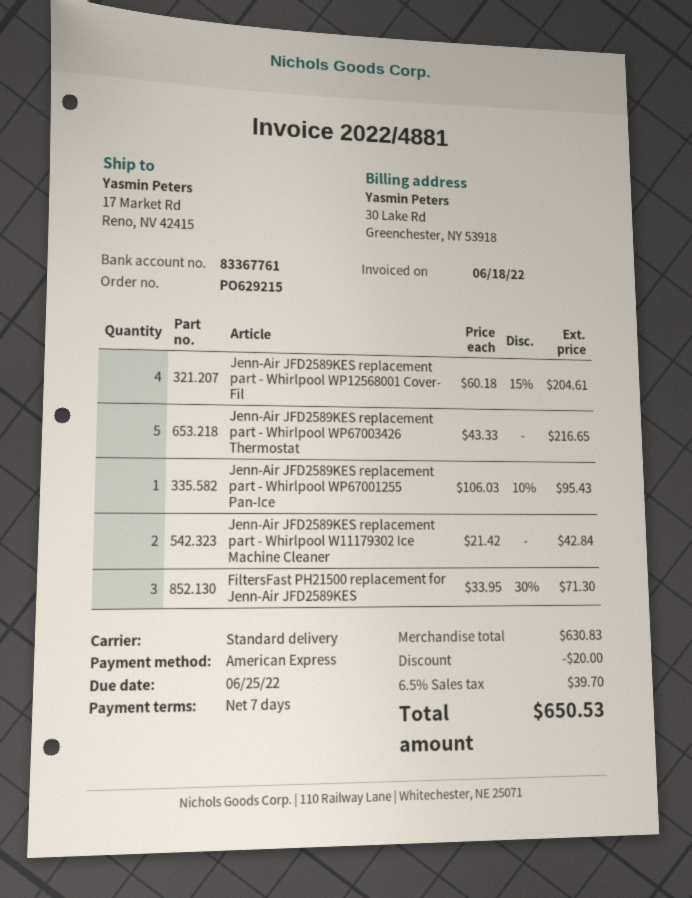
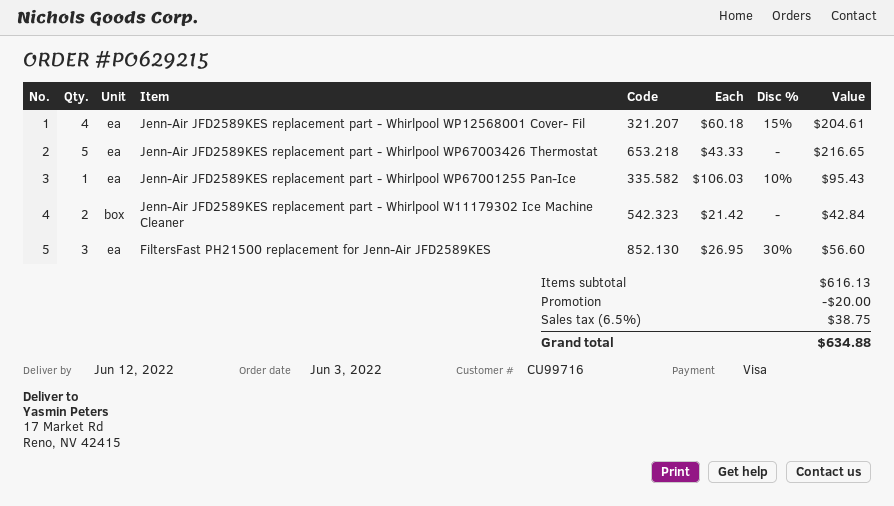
payment method: American Express -> Visa
FiltersFast PH21500 replacement for Jenn-Air JFD2589KES: 3 x 33.95 - 30% = 71.30 -> 3 x 26.95 - 30% = 56.60
subtotal: 630.83 -> 616.13
tax: 6.5% = 39.70 -> 6.5% = 38.75
total: 650.53 -> 634.88

